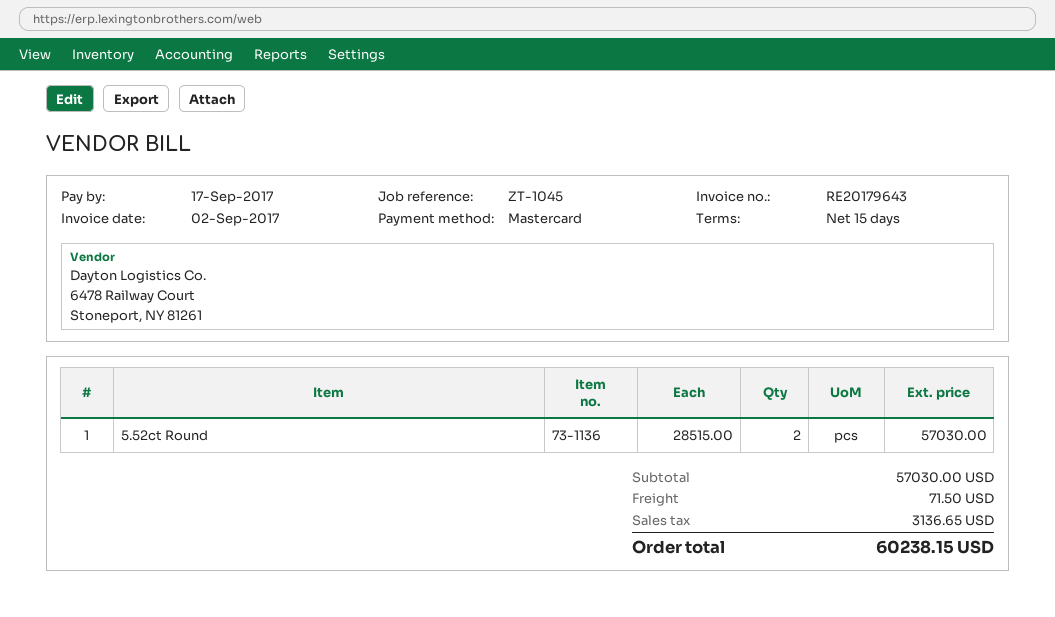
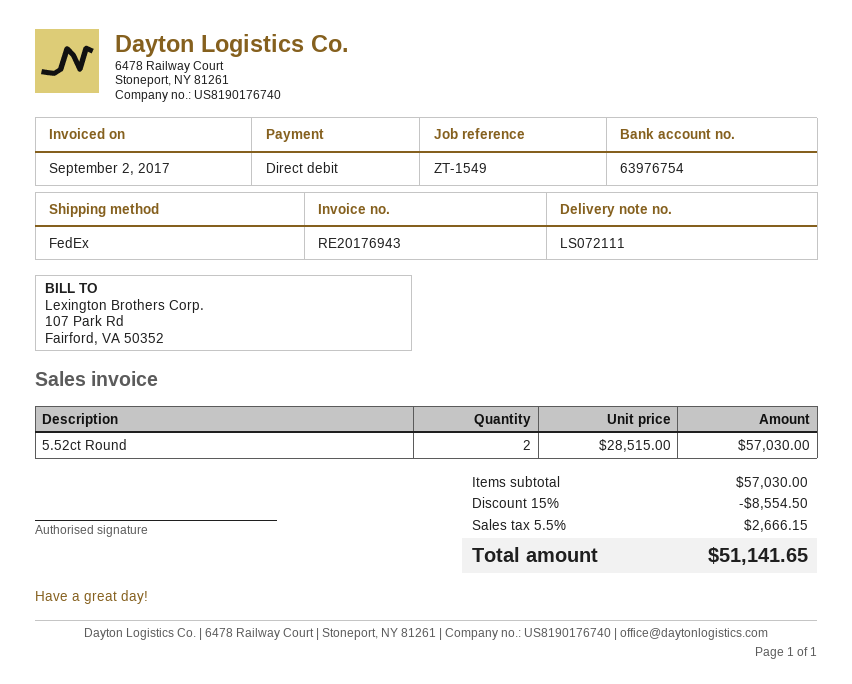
invoice number: RE20179643 -> RE20176943
reference: ZT-1045 -> ZT-1549
payment method: Mastercard -> direct debit
discount: none -> 15% = 8554.50
shipping: 71.50 -> none
tax: 3136.65 -> 2666.15
total: 60238.15 -> 51141.65

